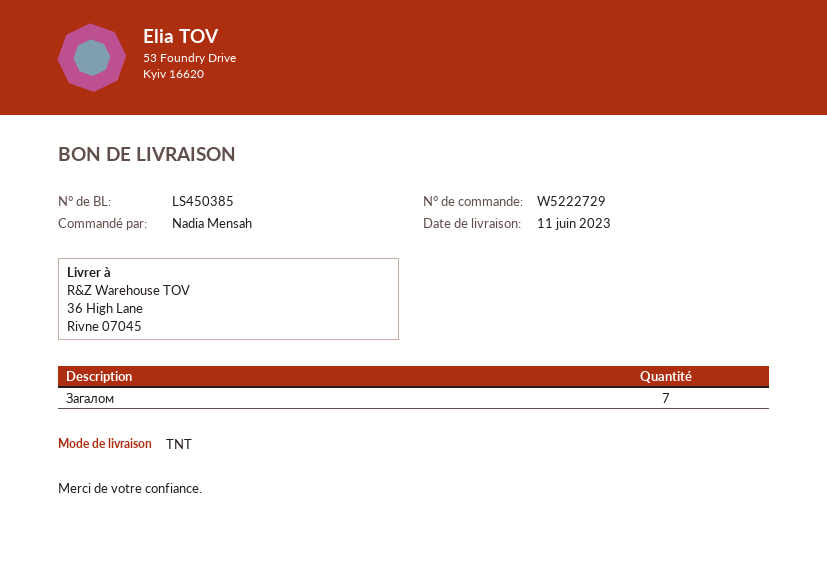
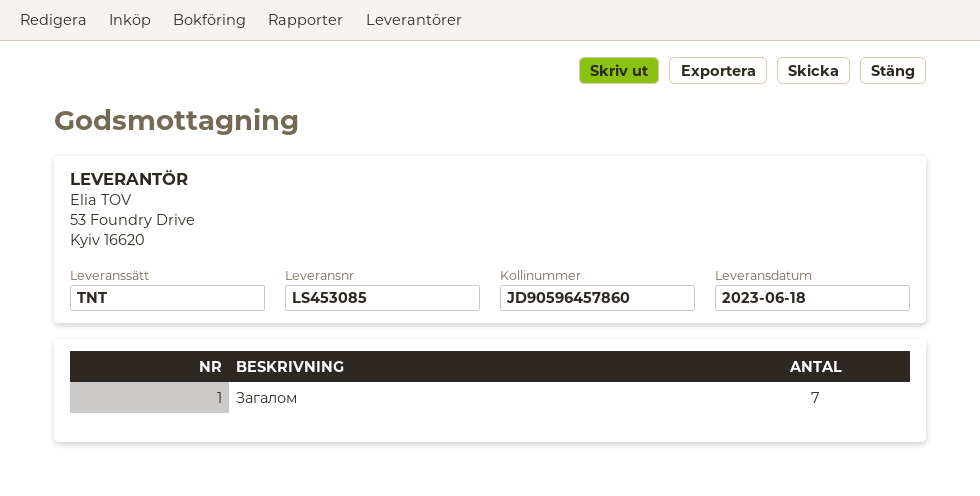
delivery note number: LS450385 -> LS453085
delivery date: 2023-06-11 -> 2023-06-18

